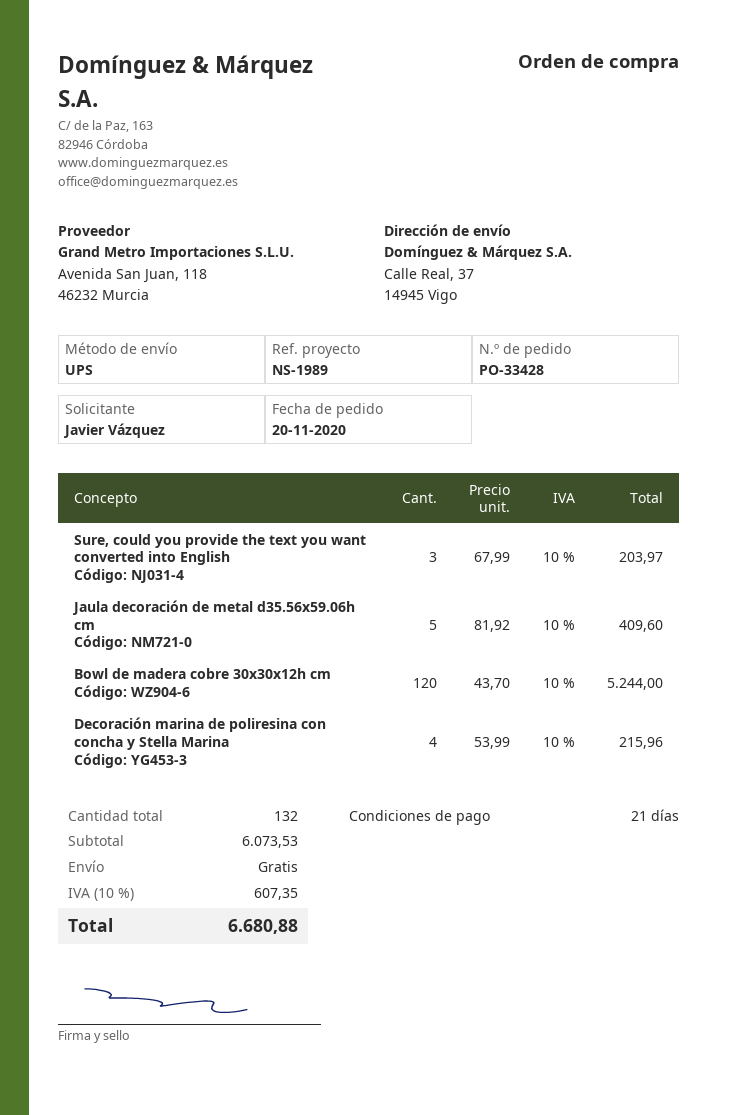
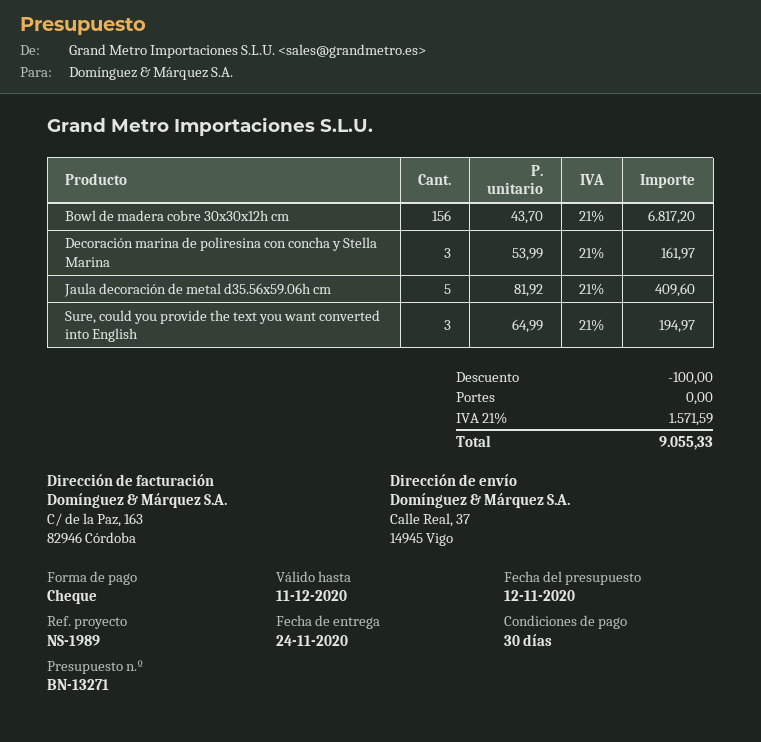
payment terms: 21 days -> 30 days
Sure, could you provide the text you want converted into English: 3 x 67.99 = 203.97 -> 3 x 64.99 = 194.97
Bowl de madera cobre 30x30x12h cm: 120 x 43.70 = 5244.00 -> 156 x 43.70 = 6817.20
Decoración marina de poliresina con concha y Stella Marina: 4 x 53.99 = 215.96 -> 3 x 53.99 = 161.97
discount: none -> 100.00
tax: 10% = 607.35 -> 21% = 1571.59
total: 6680.88 -> 9055.33

